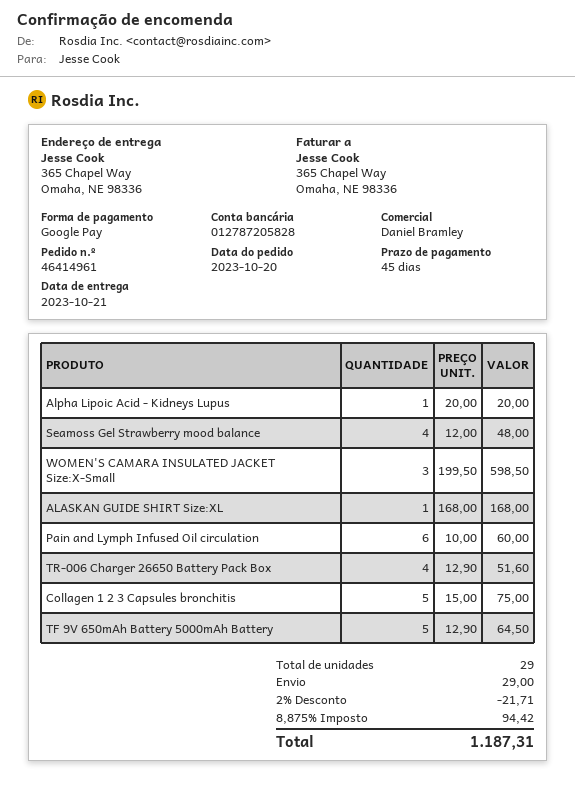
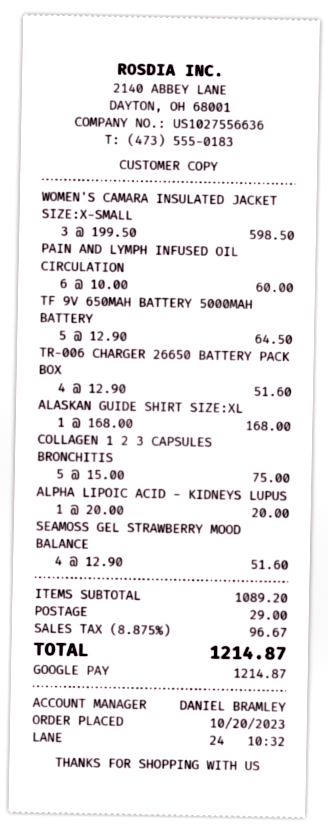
Seamoss Gel Strawberry mood balance: 4 x 12.00 = 48.00 -> 4 x 12.90 = 51.60
discount: 2% = 21.71 -> none
tax: 8.875% = 94.42 -> 8.875% = 96.67
total: 1187.31 -> 1214.87

